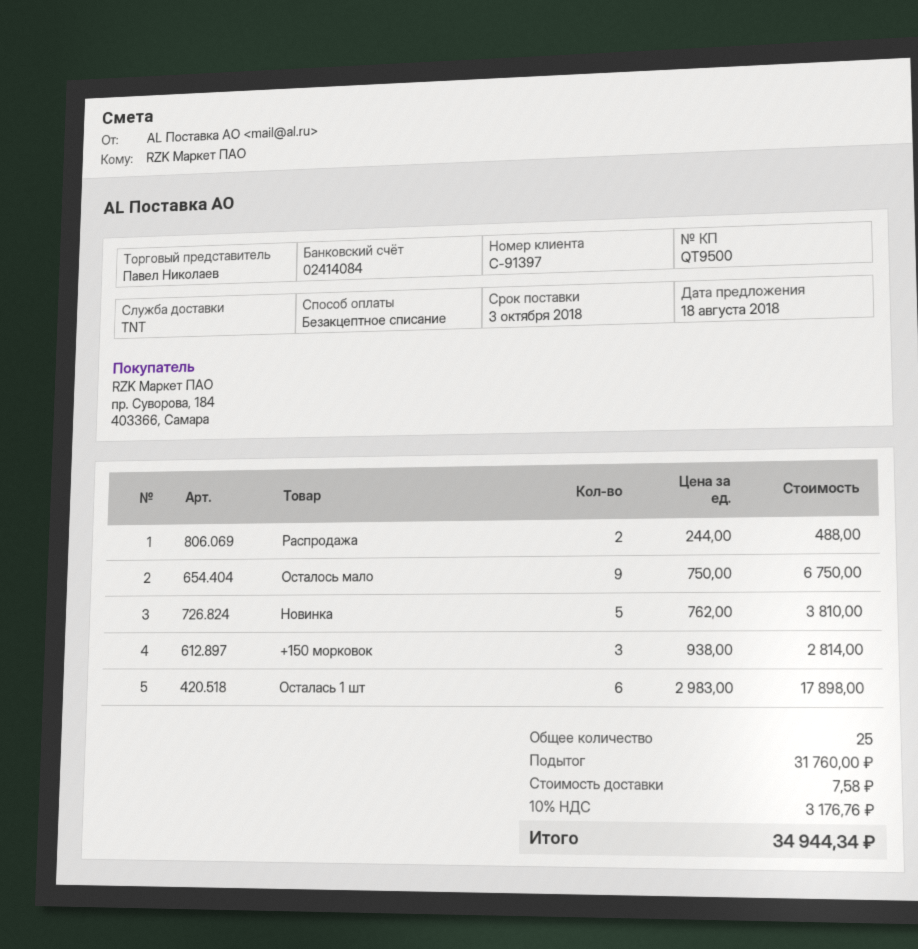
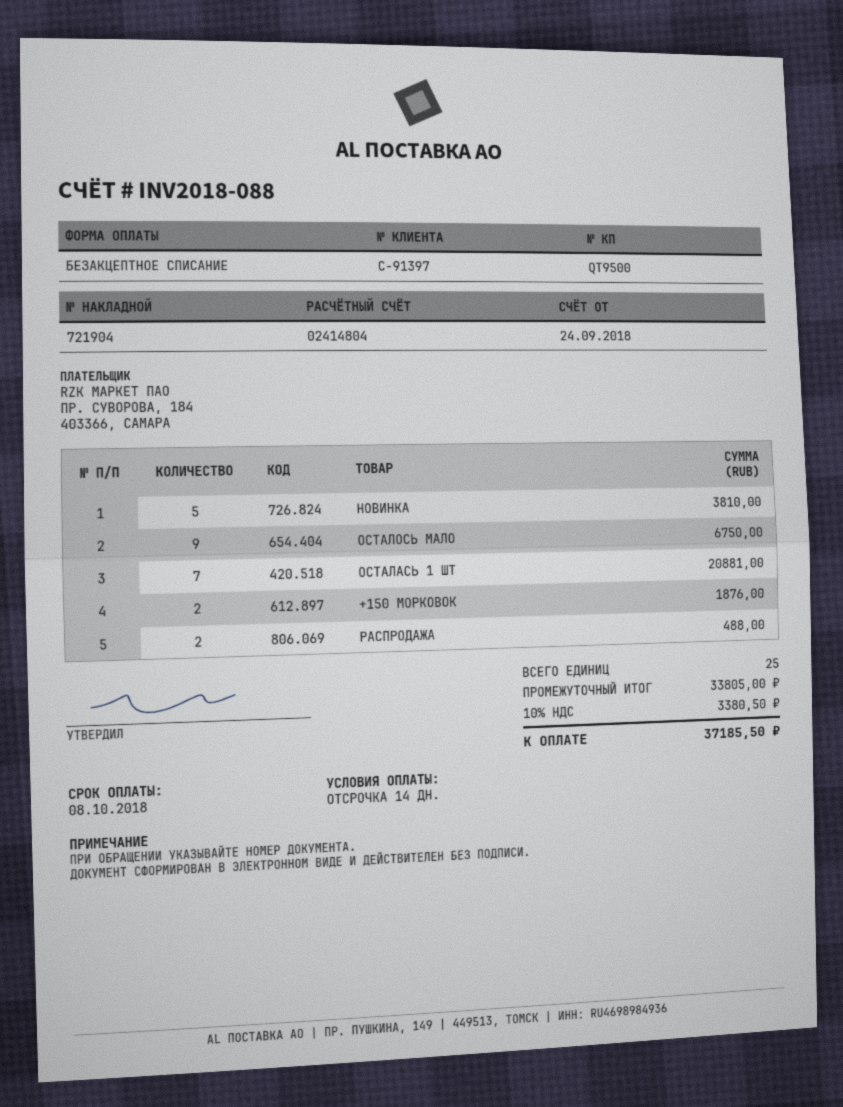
bank account: 02414084 -> 02414804
+150 морковок: 3 for 2814.00 -> 2 for 1876.00
Осталась 1 шт: 6 for 17898.00 -> 7 for 20881.00
subtotal: 31760.00 -> 33805.00
shipping: 7.58 -> none
tax: 10% = 3176.76 -> 10% = 3380.50
total: 34944.34 -> 37185.50

